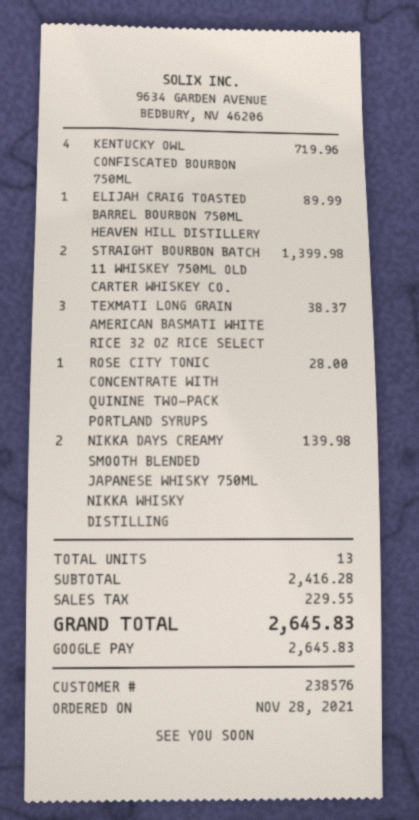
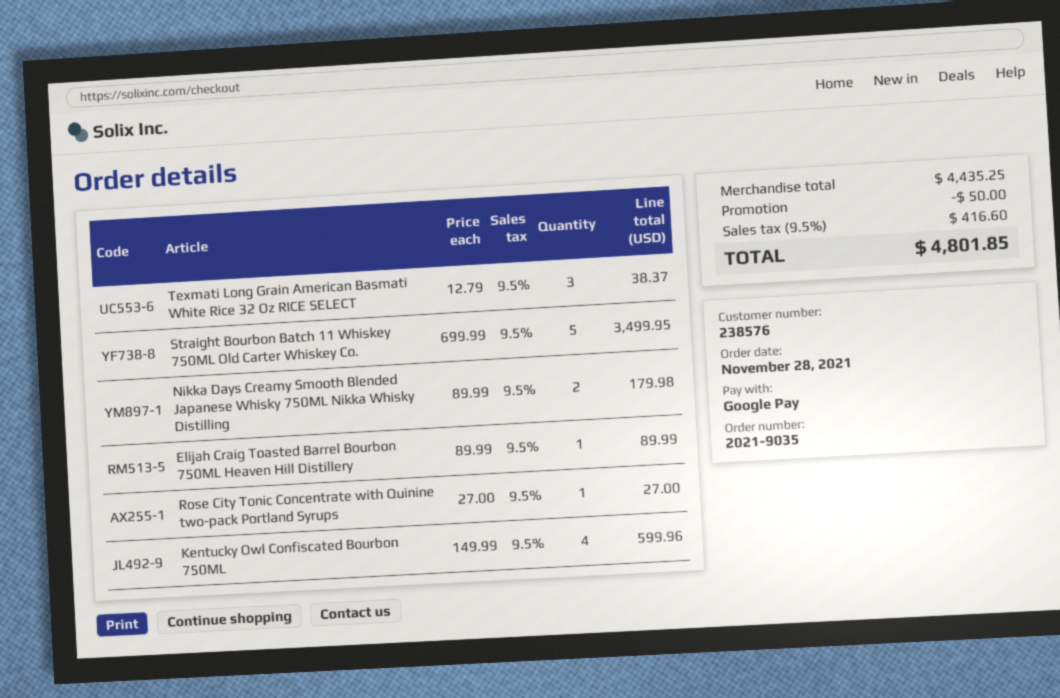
KENTUCKY OWL CONFISCATED BOURBON 750ML: 4 for 719.96 -> 4 for 599.96
STRAIGHT BOURBON BATCH 11 WHISKEY 750ML OLD CARTER WHISKEY CO.: 2 for 1399.98 -> 5 for 3499.95
ROSE CITY TONIC CONCENTRATE WITH QUININE TWO-PACK PORTLAND SYRUPS: 1 for 28.00 -> 1 for 27.00
NIKKA DAYS CREAMY SMOOTH BLENDED JAPANESE WHISKY 750ML NIKKA WHISKY DISTILLING: 2 for 139.98 -> 2 for 179.98
subtotal: 2416.28 -> 4435.25
discount: none -> 50.00
tax: 229.55 -> 416.60
total: 2645.83 -> 4801.85

